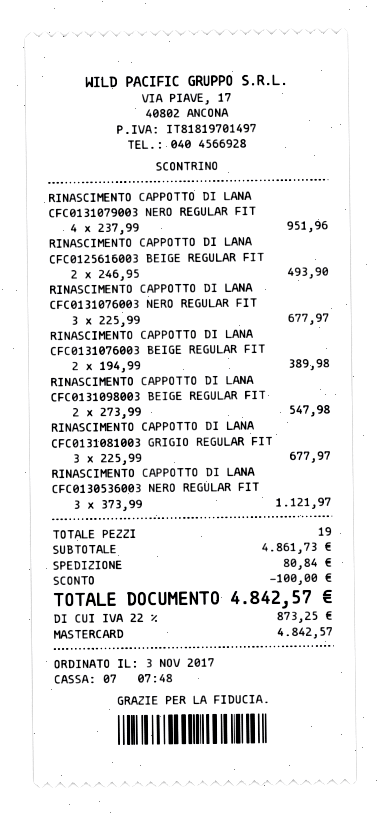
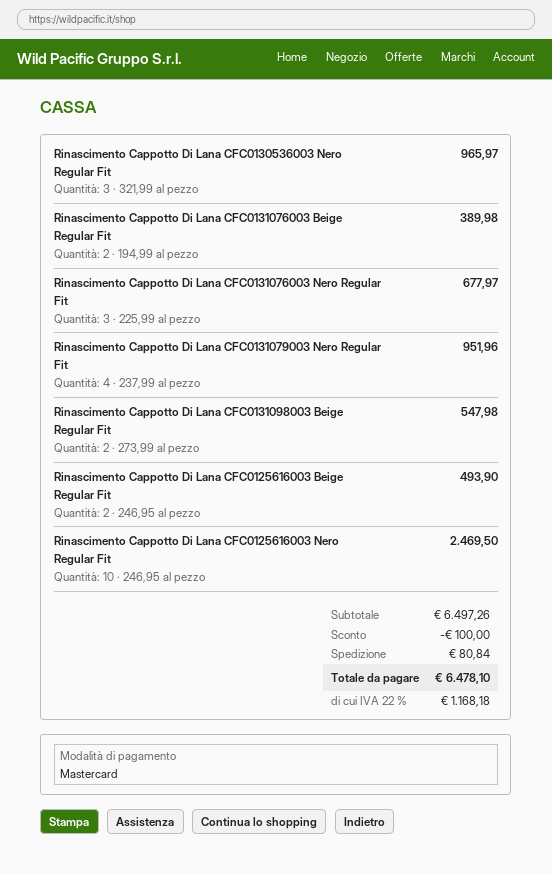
RINASCIMENTO CAPPOTTO DI LANA CFC0131081003 GRIGIO REGULAR FIT: 3 x 225.99 = 677.97 -> none
RINASCIMENTO CAPPOTTO DI LANA CFC0130536003 NERO REGULAR FIT: 3 x 373.99 = 1121.97 -> 3 x 321.99 = 965.97
Rinascimento Cappotto Di Lana CFC0125616003 Nero Regular Fit: none -> 10 x 246.95 = 2469.50
subtotal: 4861.73 -> 6497.26
tax: 22% = 873.25 -> 22% = 1168.18
total: 4842.57 -> 6478.10

